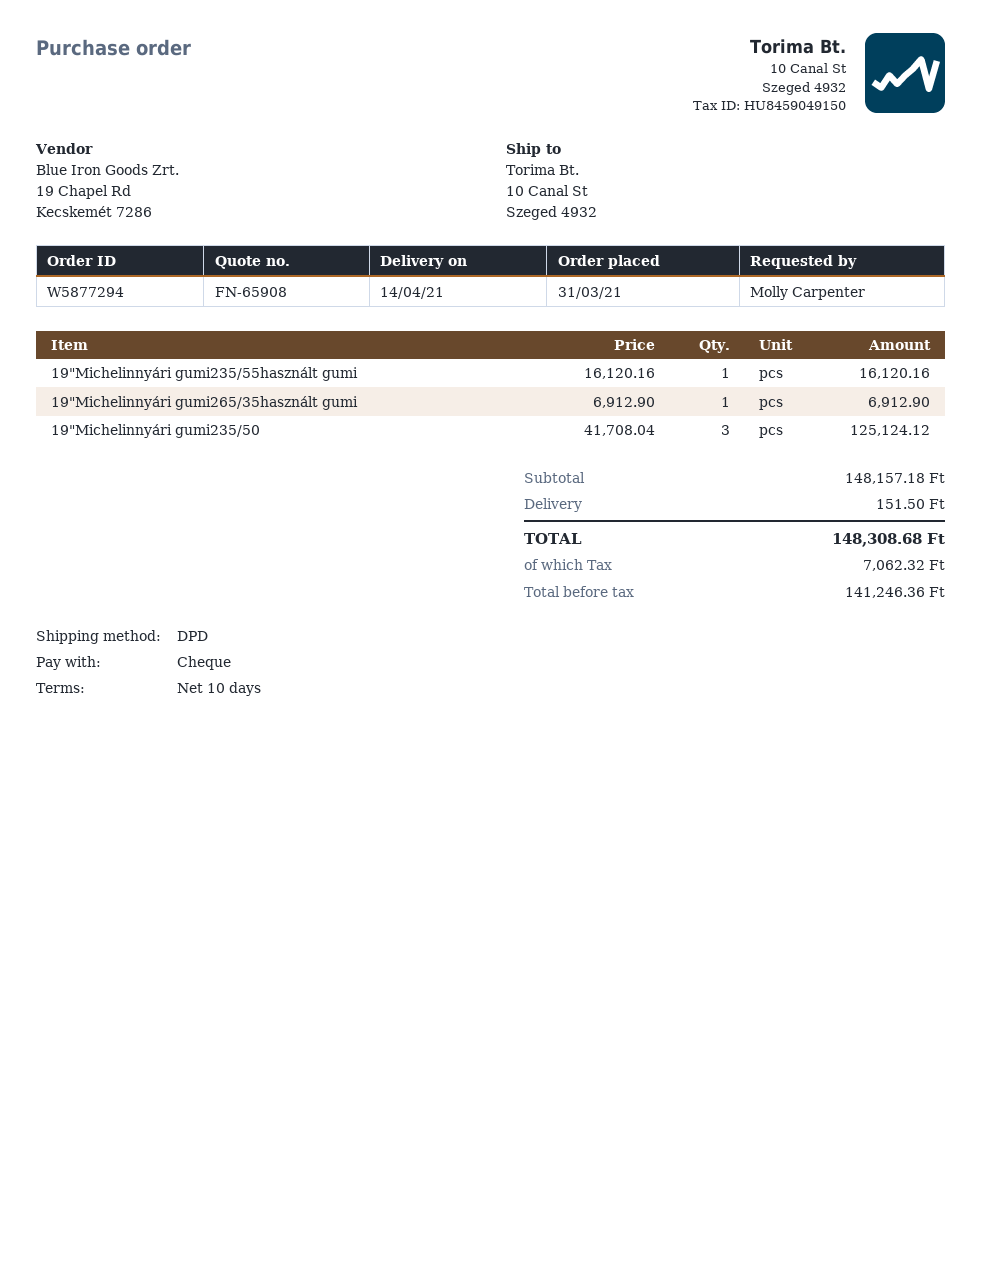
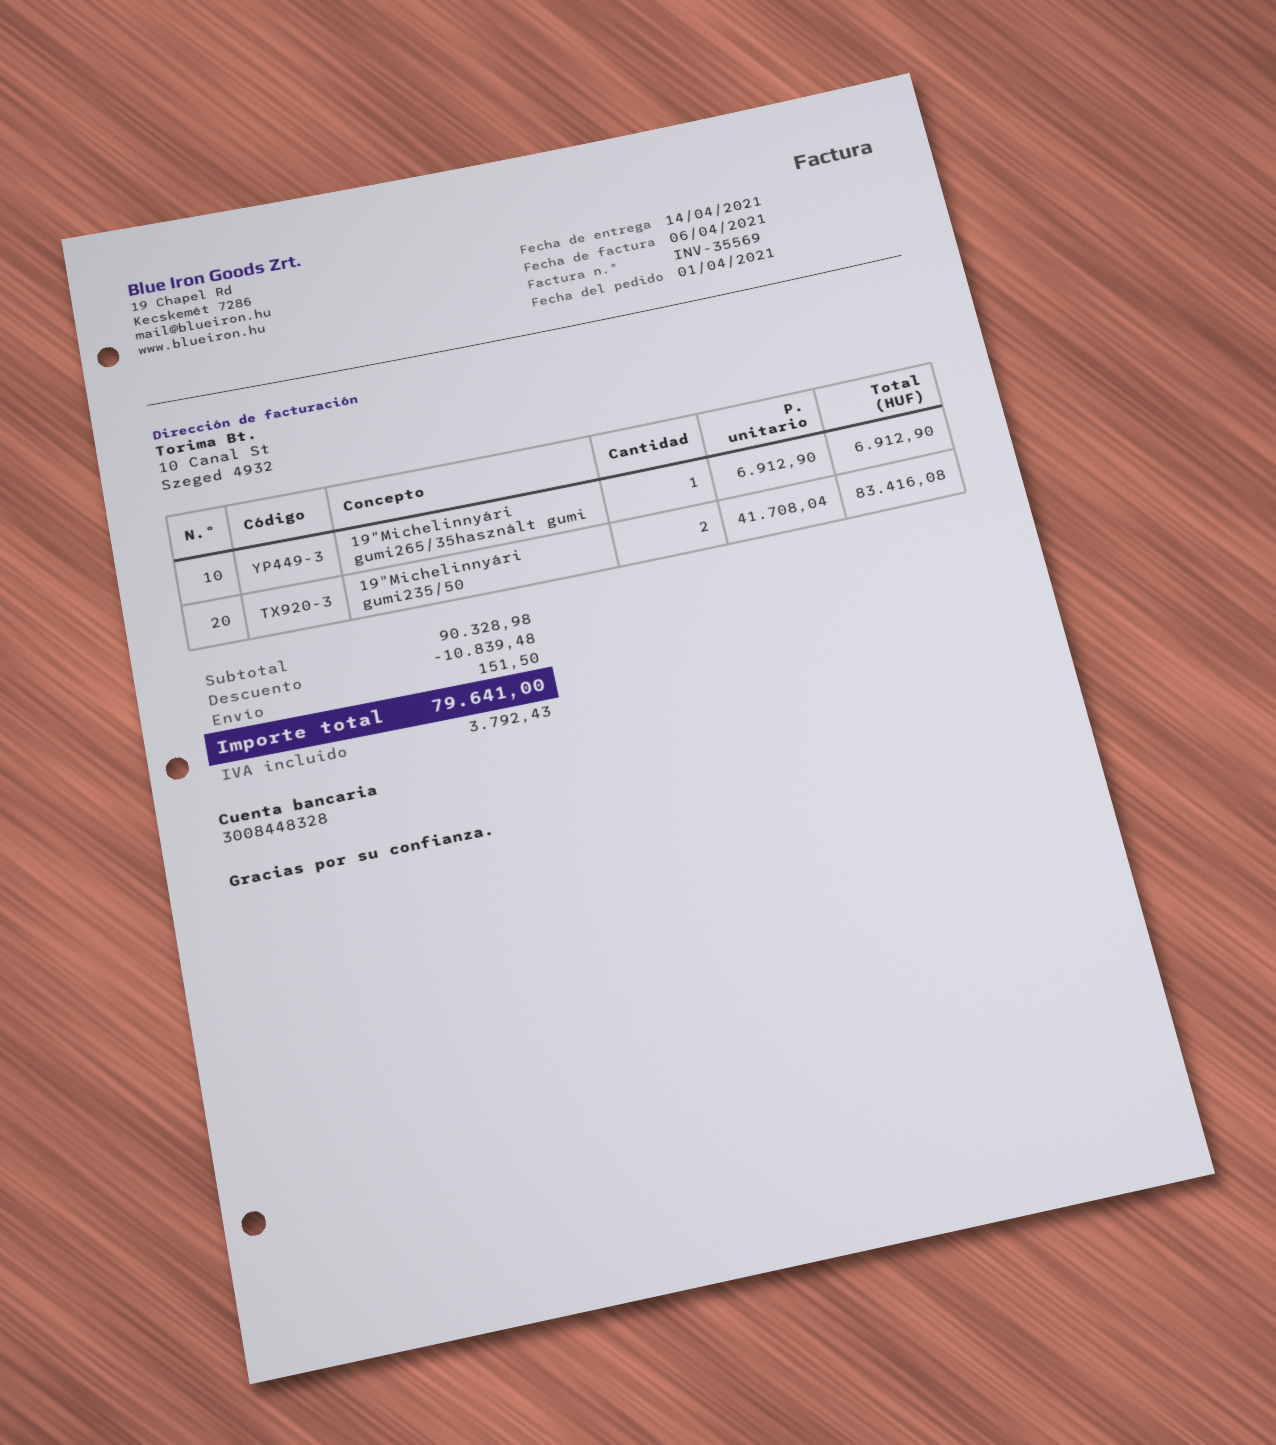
order date: 2021-03-31 -> 2021-04-01
19"Michelinnyári gumi235/55használt gumi: 1 x 16120.16 = 16120.16 -> none
19"Michelinnyári gumi235/50: 3 x 41708.04 = 125124.12 -> 2 x 41708.04 = 83416.08
subtotal: 148157.18 -> 90328.98
discount: none -> 10839.48
tax: 7062.32 -> 3792.43
total: 148308.68 -> 79641.00

